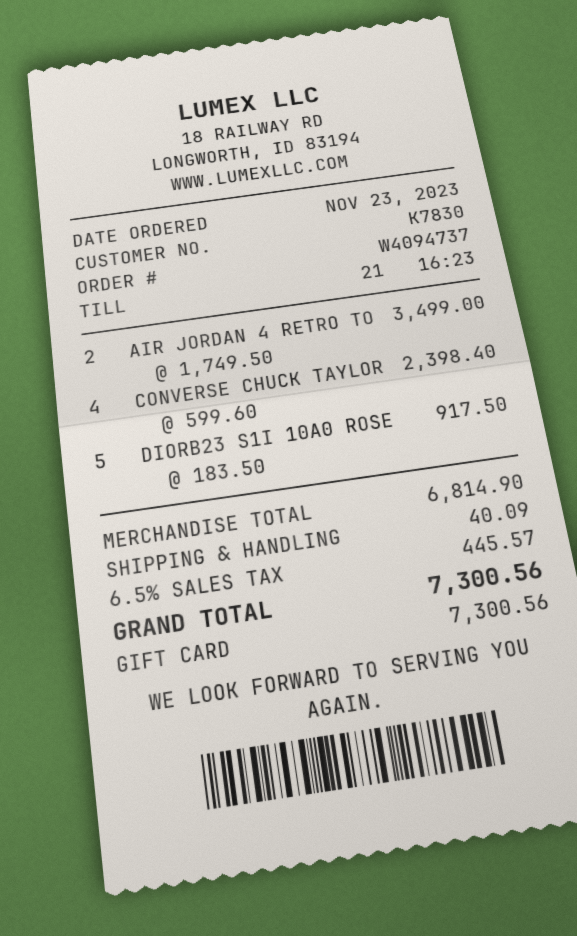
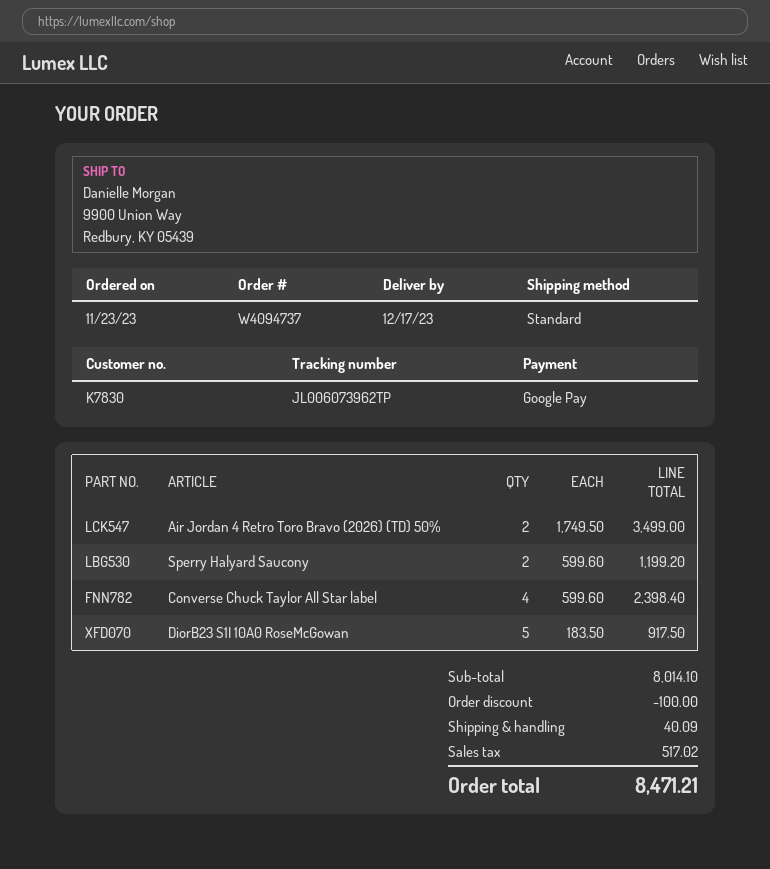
payment method: gift card -> Google Pay
Sperry Halyard Saucony: none -> 2 x 599.60 = 1199.20
subtotal: 6814.90 -> 8014.10
discount: none -> 100.00
tax: 445.57 -> 517.02
total: 7300.56 -> 8471.21

